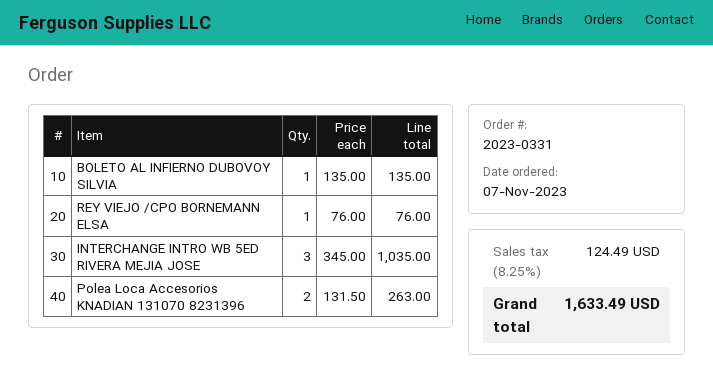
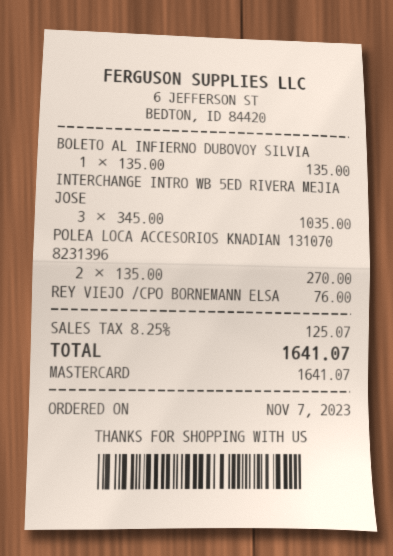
Polea Loca Accesorios KNADIAN 131070 8231396: 2 x 131.50 = 263.00 -> 2 x 135.00 = 270.00
tax: 8.25% = 124.49 -> 8.25% = 125.07
total: 1633.49 -> 1641.07

